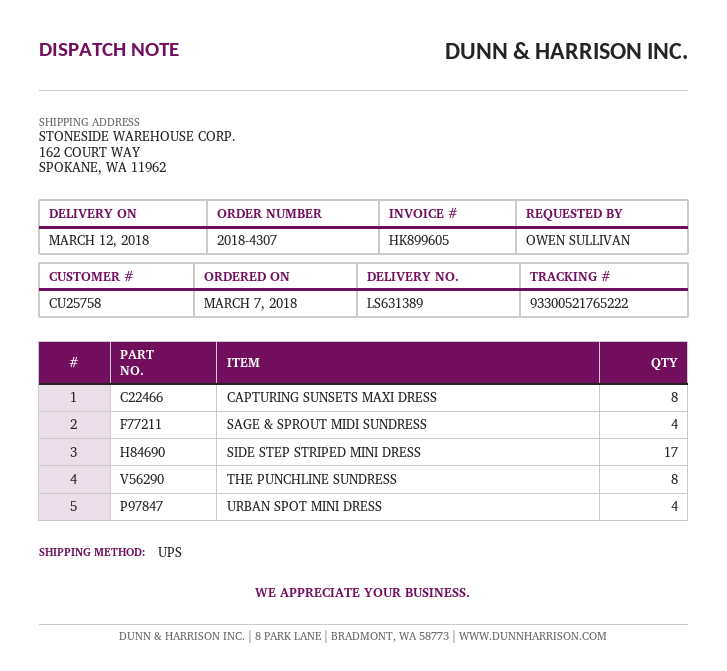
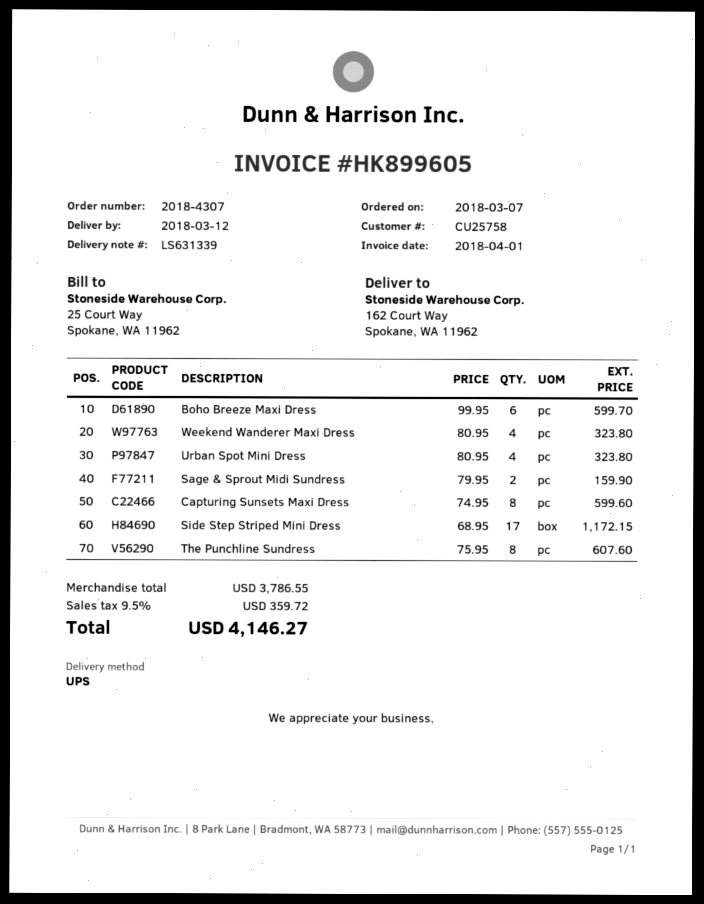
delivery note number: LS631389 -> LS631339
SAGE & SPROUT MIDI SUNDRESS: 4 -> 2
Boho Breeze Maxi Dress: none -> 6
Weekend Wanderer Maxi Dress: none -> 4

